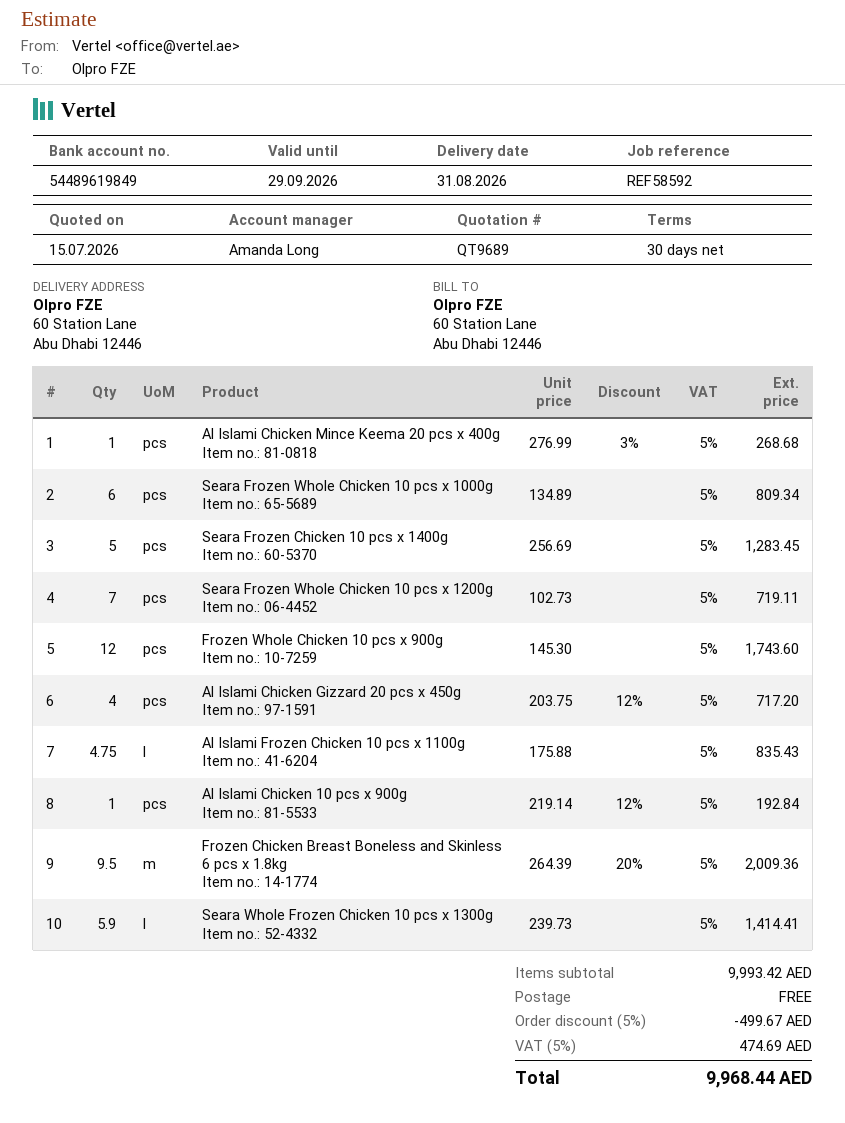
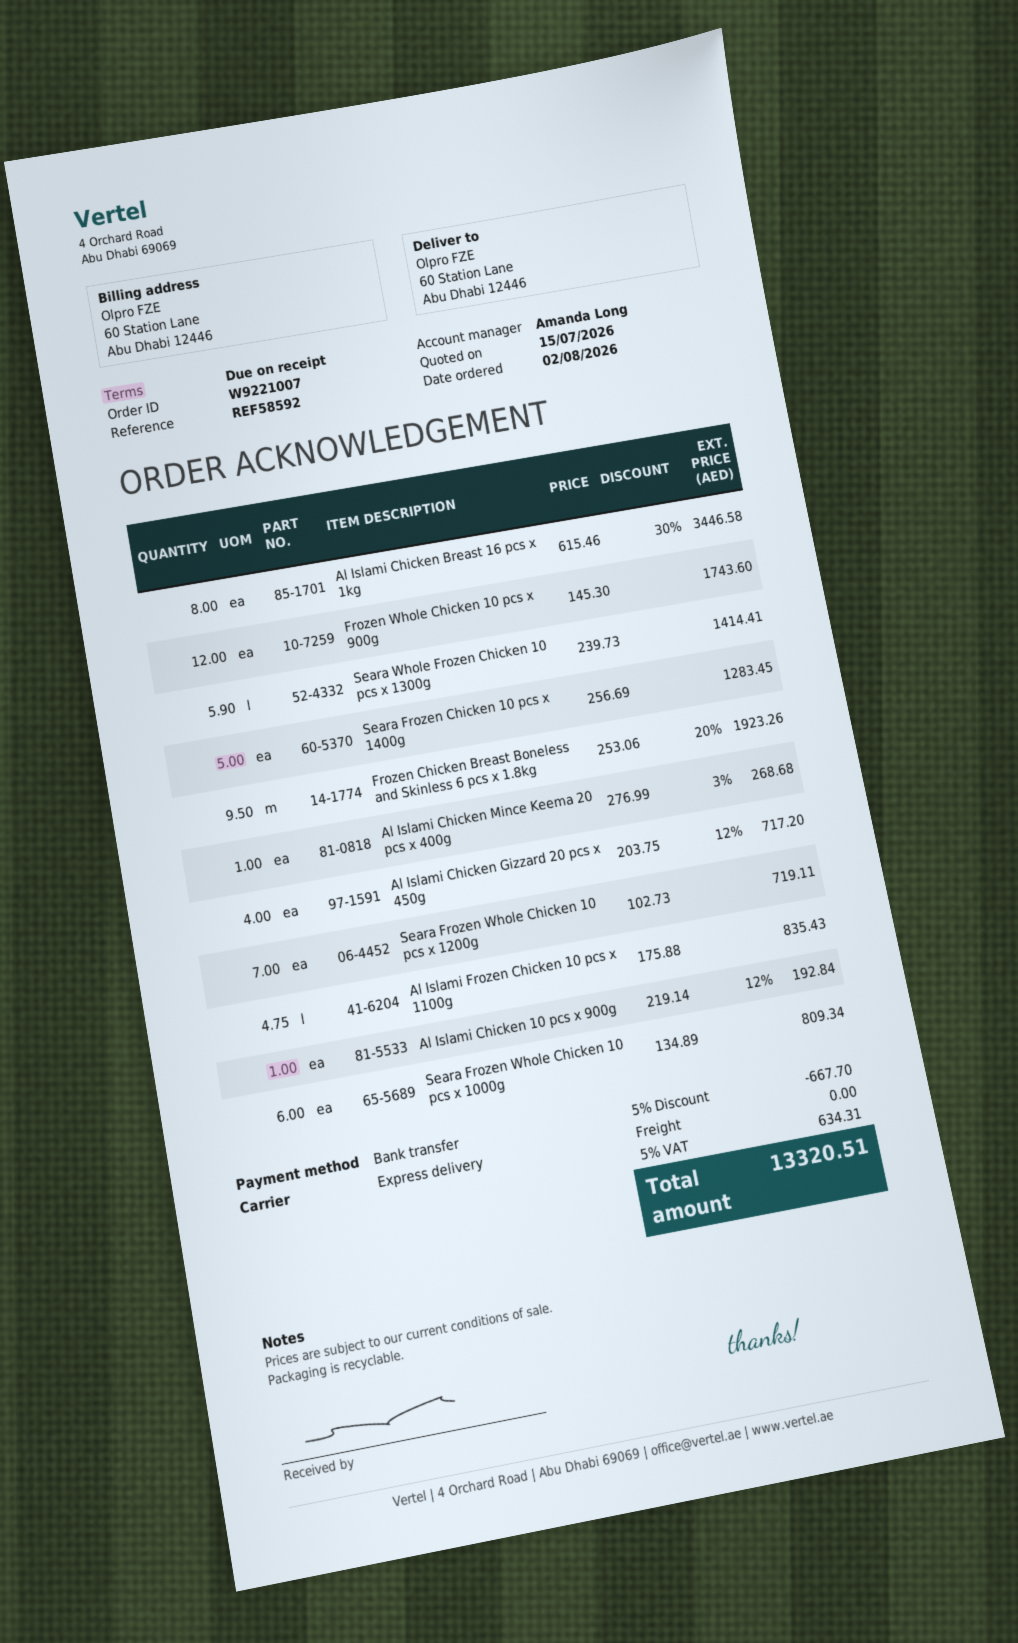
payment terms: 30 days -> on receipt
Frozen Chicken Breast Boneless and Skinless 6 pcs x 1.8kg: 9.5 x 264.39 - 20% = 2009.36 -> 9.5 x 253.06 - 20% = 1923.26
Al Islami Chicken Breast 16 pcs x 1kg: none -> 8 x 615.46 - 30% = 3446.58
discount: 5% = 499.67 -> 5% = 667.70
tax: 5% = 474.69 -> 5% = 634.31
total: 9968.44 -> 13320.51

